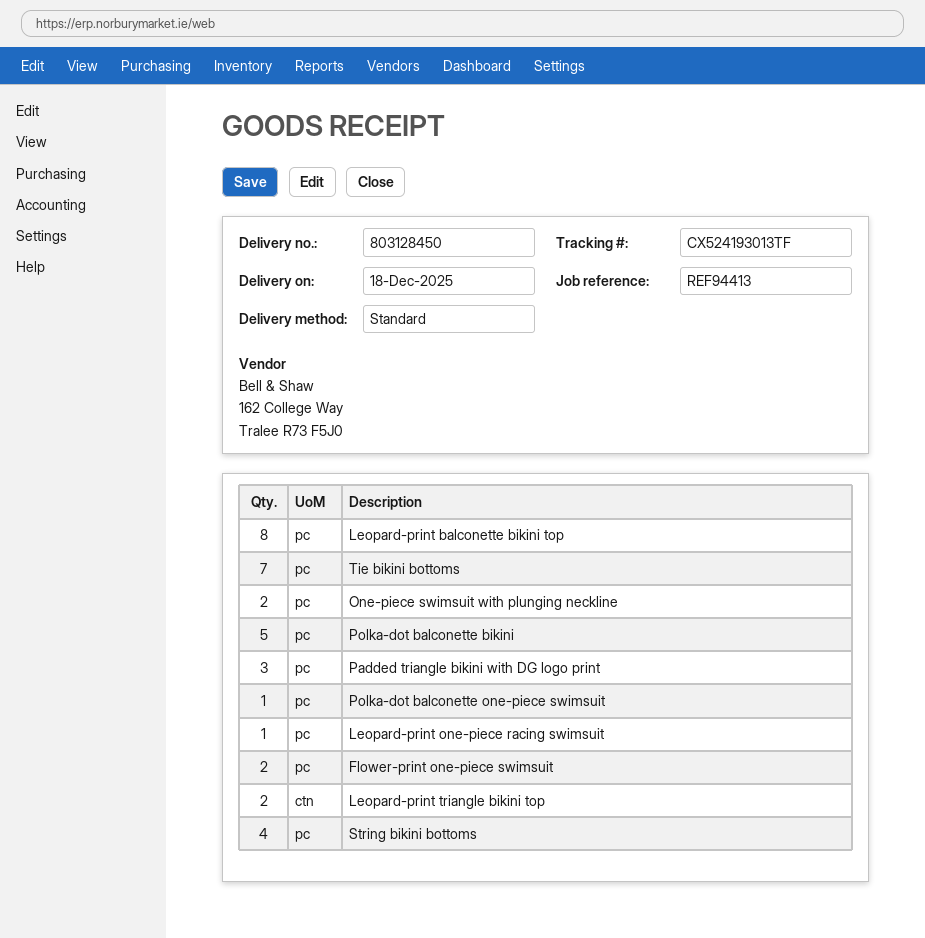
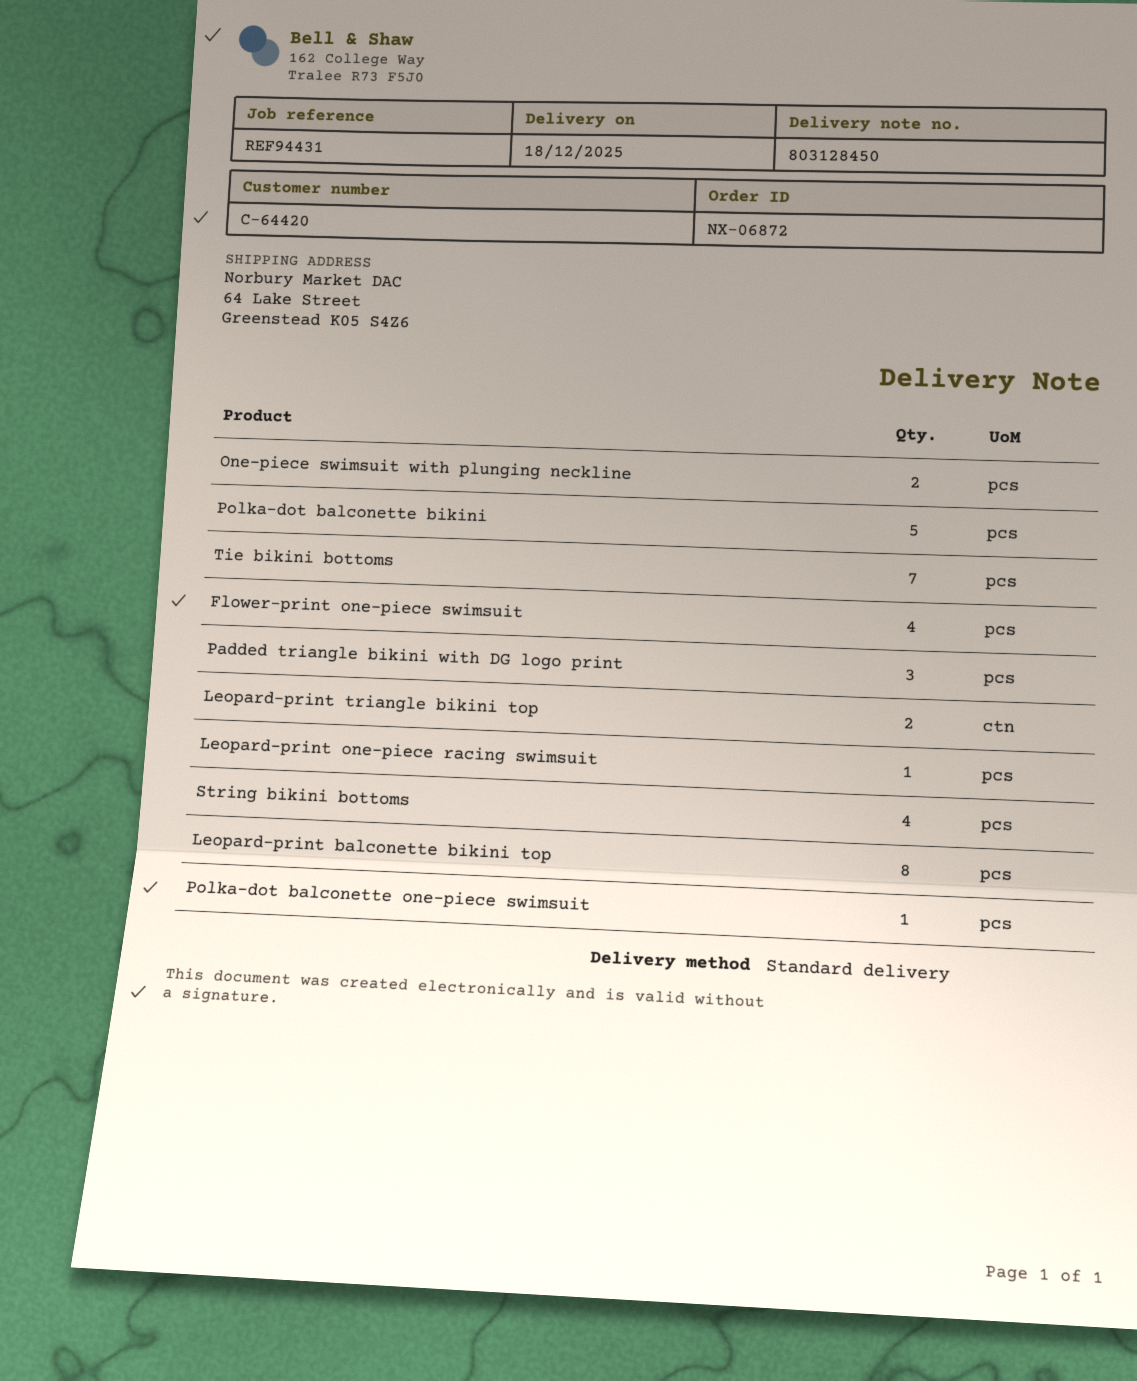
reference: REF94413 -> REF94431
Flower-print one-piece swimsuit: 2 -> 4

